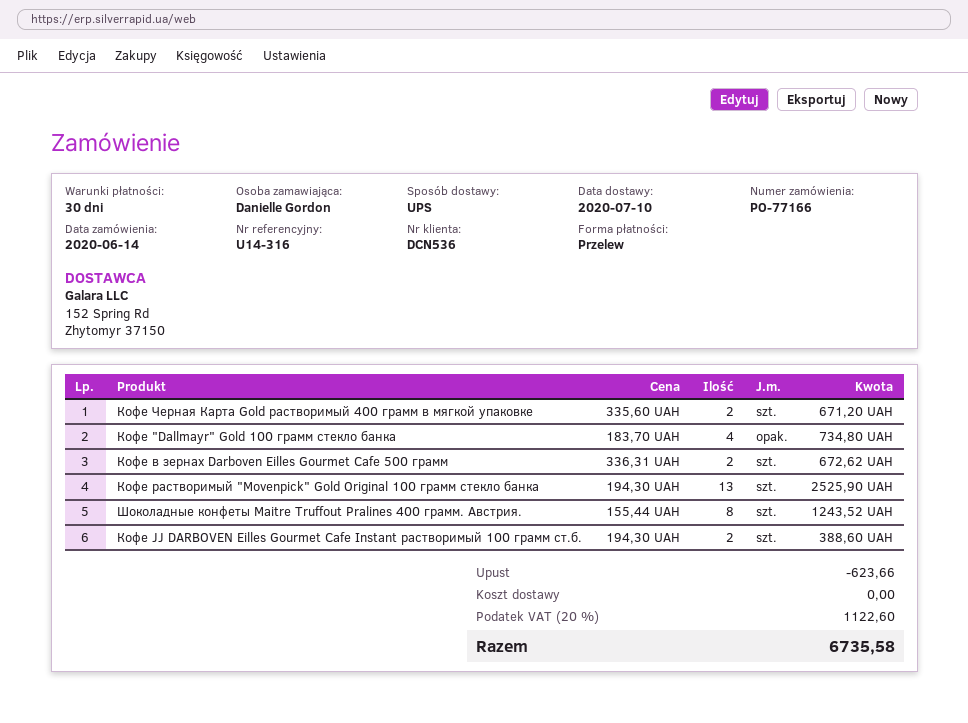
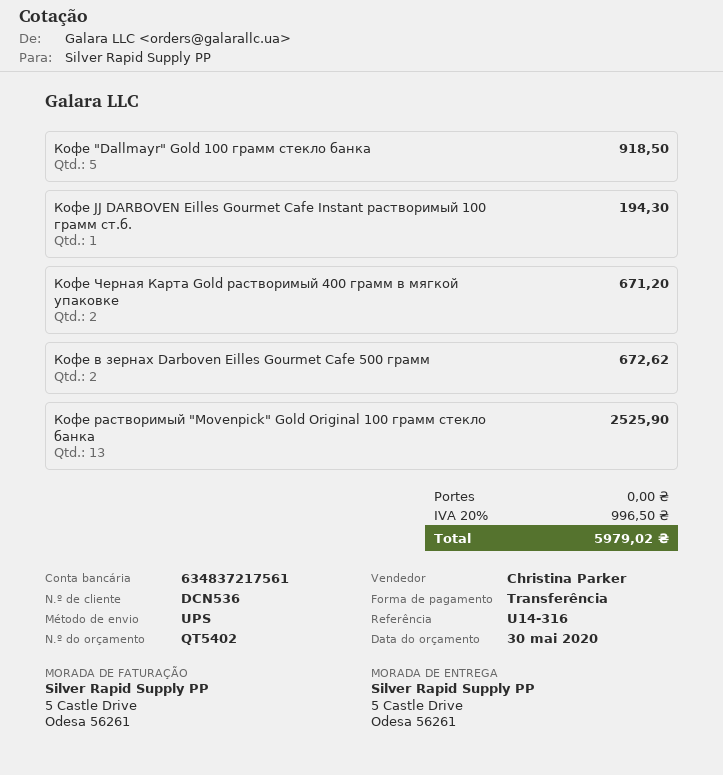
Кофе "Dallmayr" Gold 100 грамм стекло банка: 4 for 734.80 -> 5 for 918.50
Шоколадные конфеты Maitre Truffout Pralines 400 грамм. Австрия.: 8 for 1243.52 -> none
Кофе JJ DARBOVEN Eilles Gourmet Cafe Instant растворимый 100 грамм ст.б.: 2 for 388.60 -> 1 for 194.30
discount: 623.66 -> none
tax: 20% = 1122.60 -> 20% = 996.50
total: 6735.58 -> 5979.02

